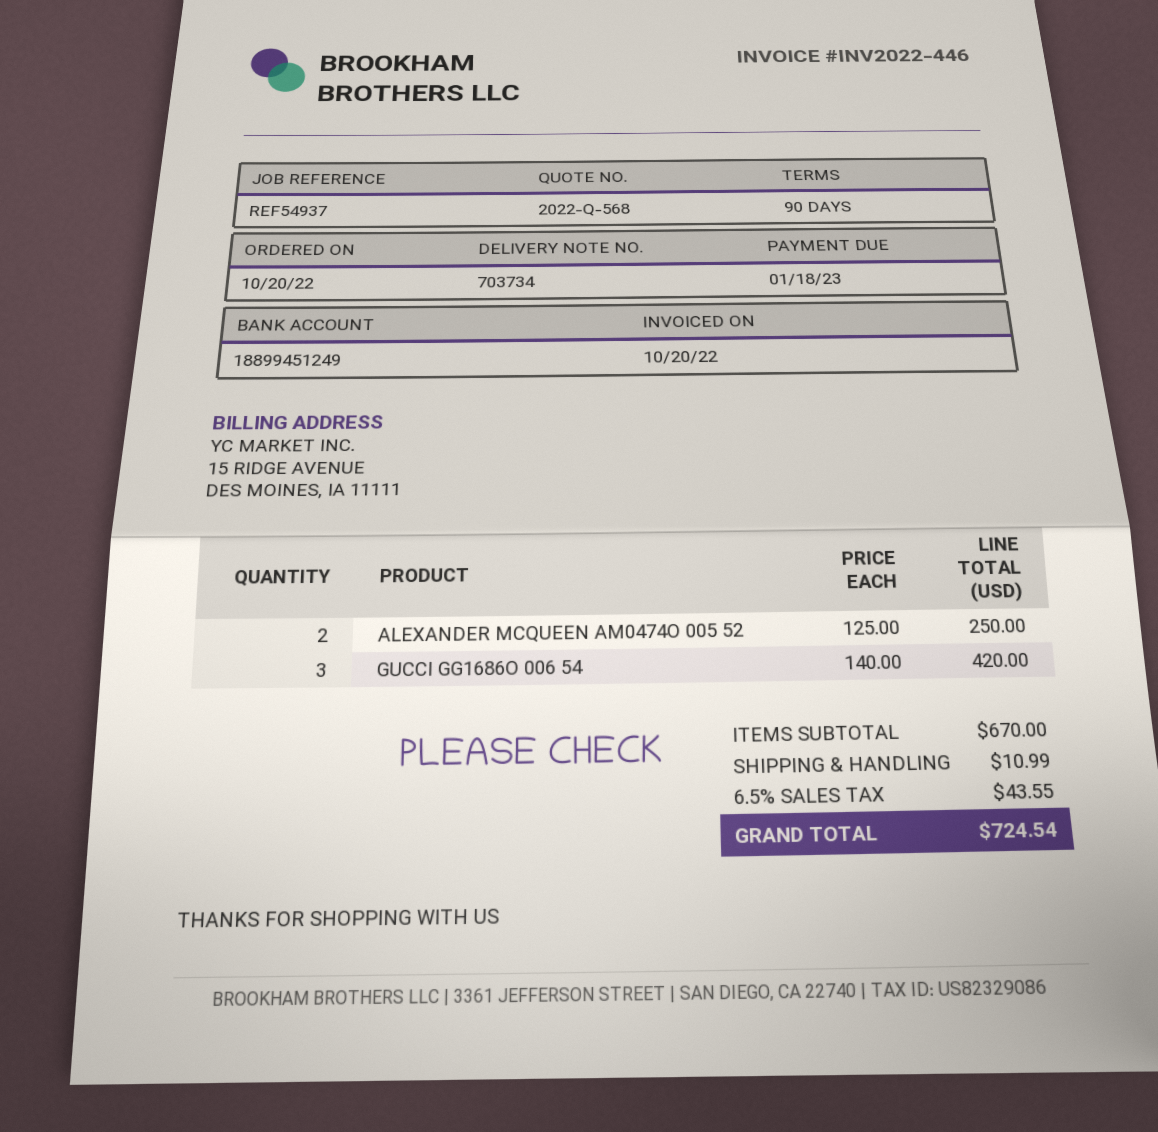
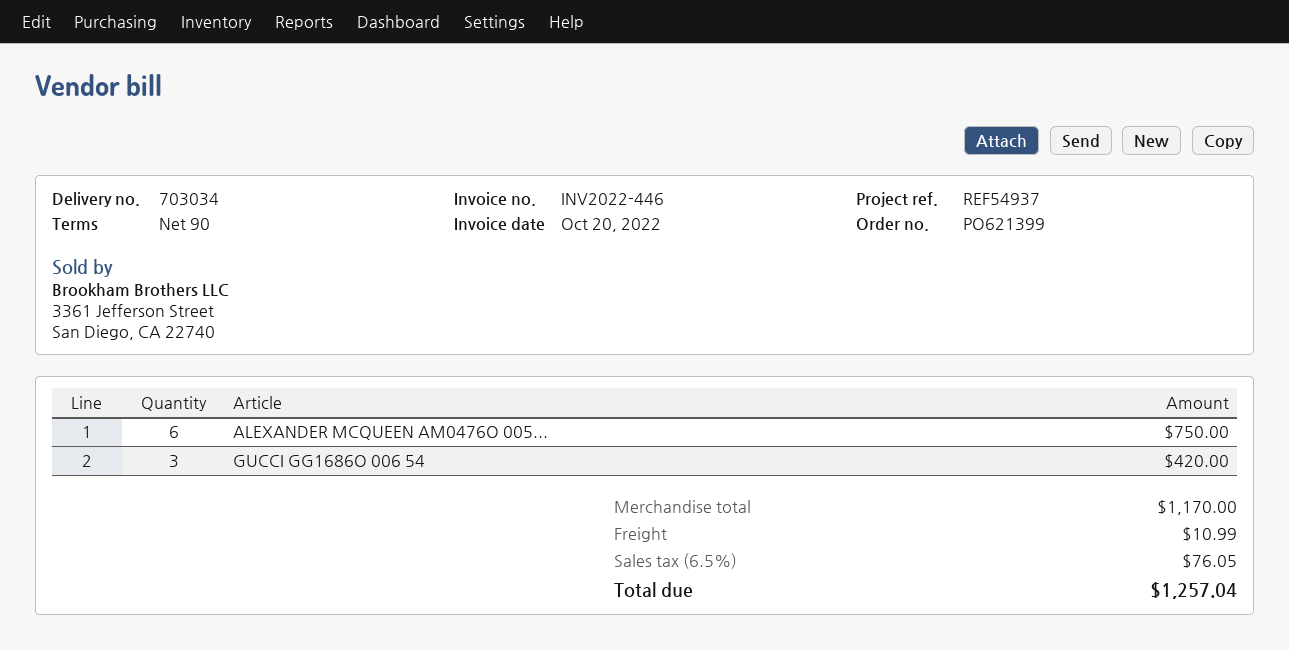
delivery note number: 703734 -> 703034
ALEXANDER MCQUEEN AM0474O 005 52: 2 for 250.00 -> none
ALEXANDER MCQUEEN AM0476O 005...: none -> 6 for 750.00
subtotal: 670.00 -> 1170.00
tax: 6.5% = 43.55 -> 6.5% = 76.05
total: 724.54 -> 1257.04

